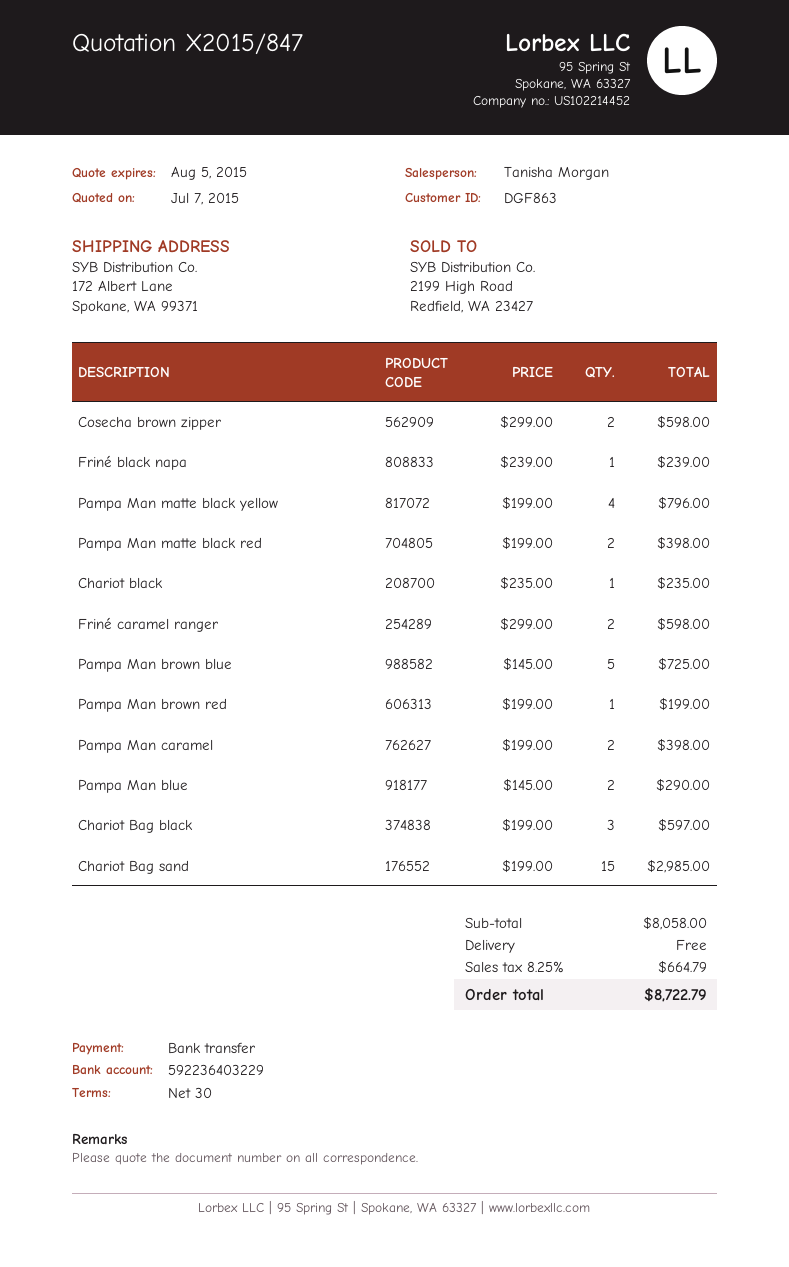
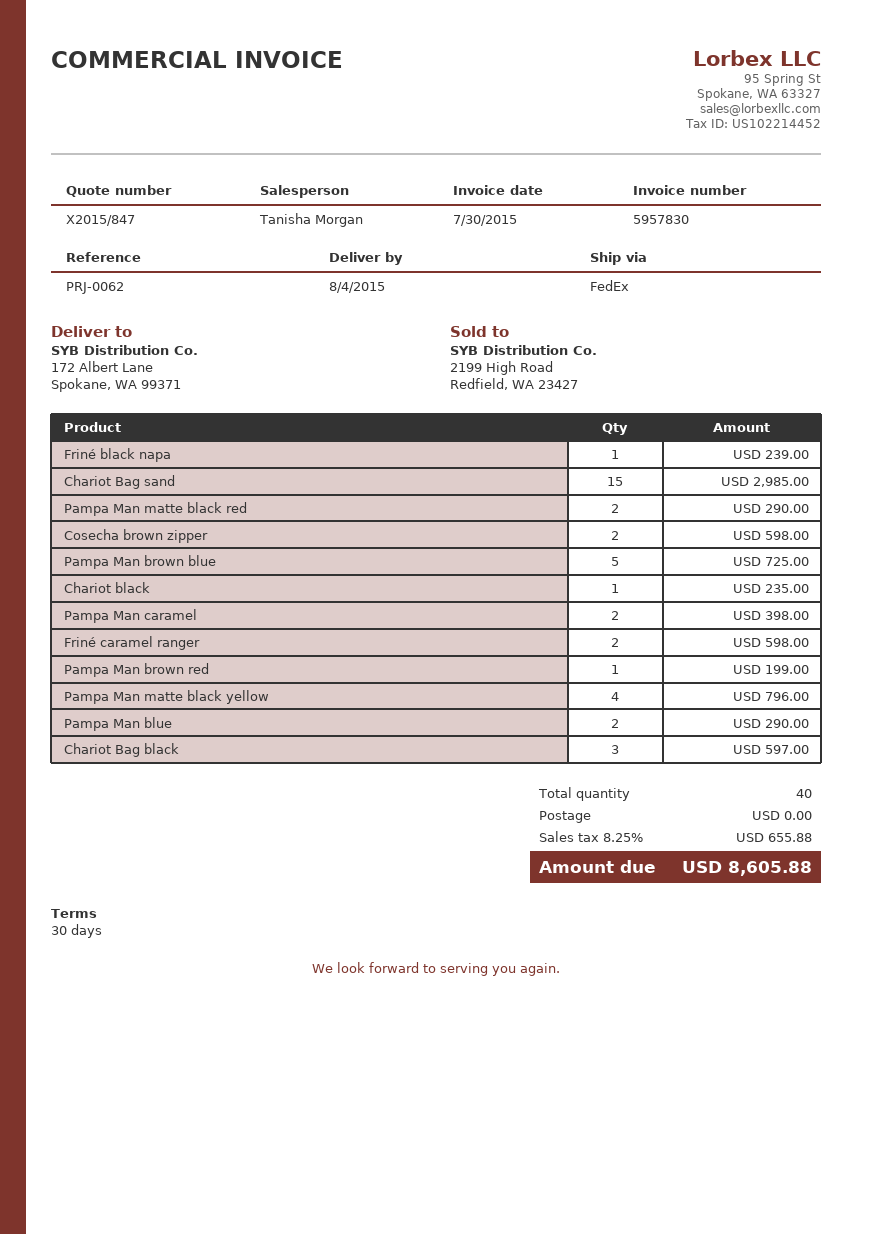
Pampa Man matte black red: 2 for 398.00 -> 2 for 290.00
tax: 8.25% = 664.79 -> 8.25% = 655.88
total: 8722.79 -> 8605.88

